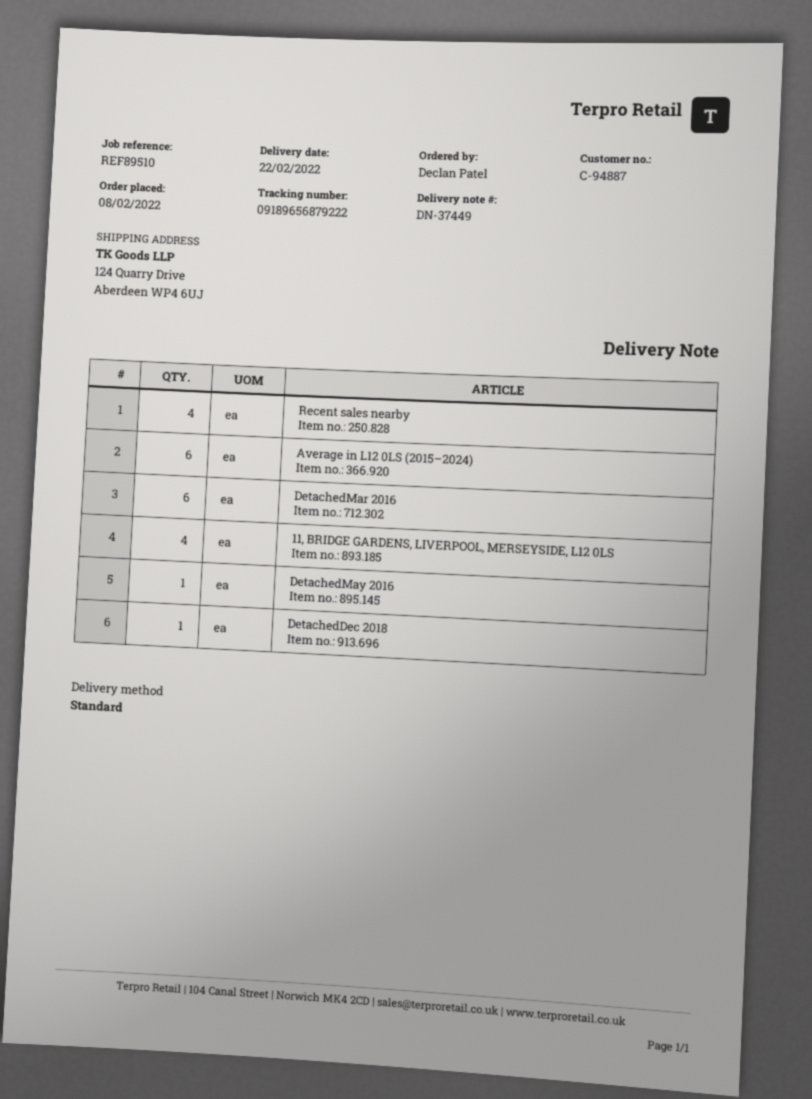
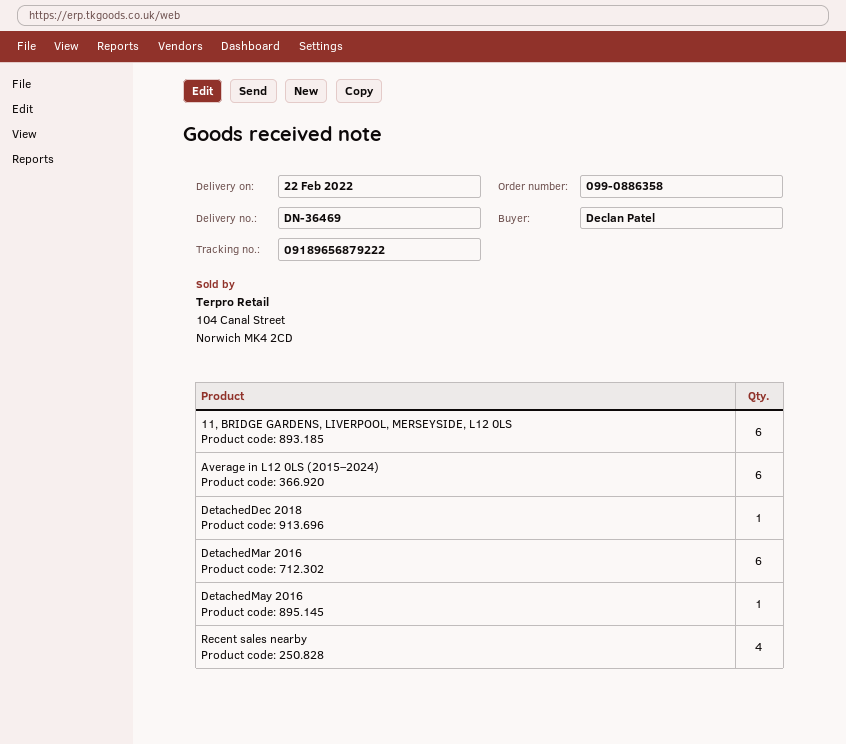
delivery note number: DN-37449 -> DN-36469
11, BRIDGE GARDENS, LIVERPOOL, MERSEYSIDE, L12 0LS: 4 -> 6

